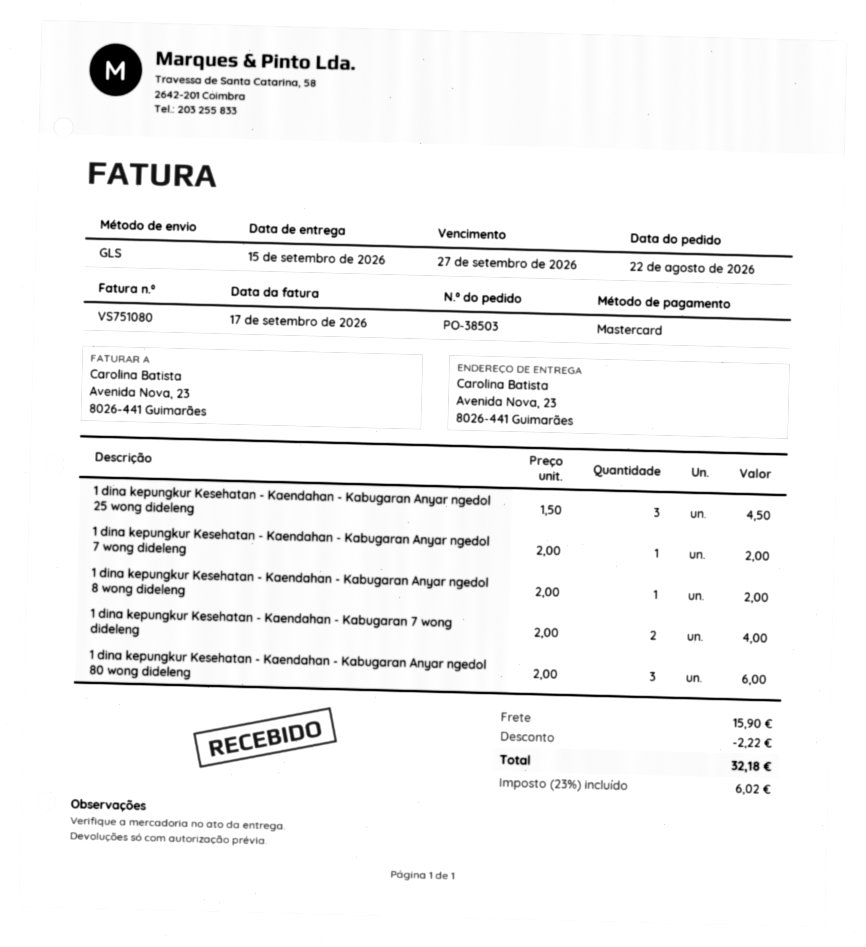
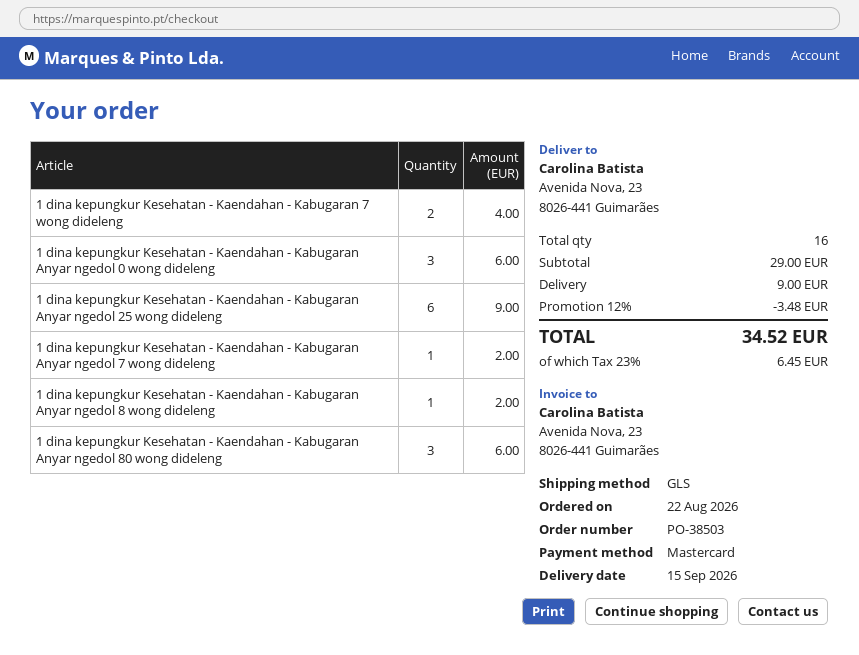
1 dina kepungkur Kesehatan - Kaendahan - Kabugaran Anyar ngedol 25 wong dideleng: 3 for 4.50 -> 6 for 9.00
1 dina kepungkur Kesehatan - Kaendahan - Kabugaran Anyar ngedol 0 wong dideleng: none -> 3 for 6.00
discount: 2.22 -> 3.48
shipping: 15.90 -> 9.00
tax: 23% = 6.02 -> 23% = 6.45
total: 32.18 -> 34.52

